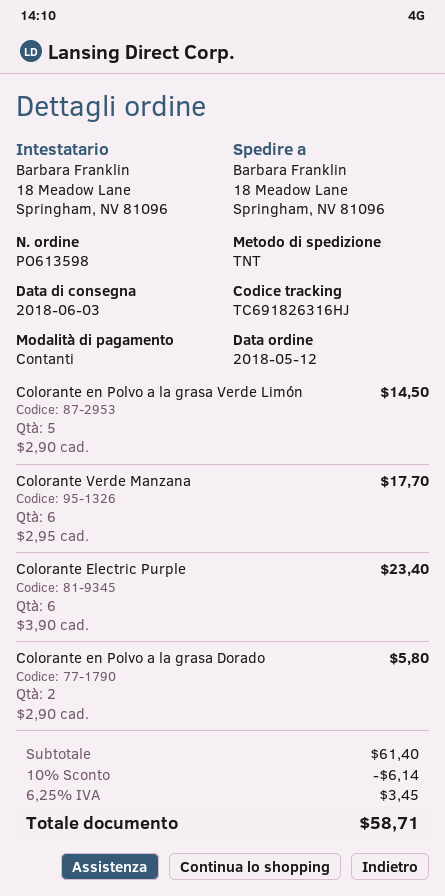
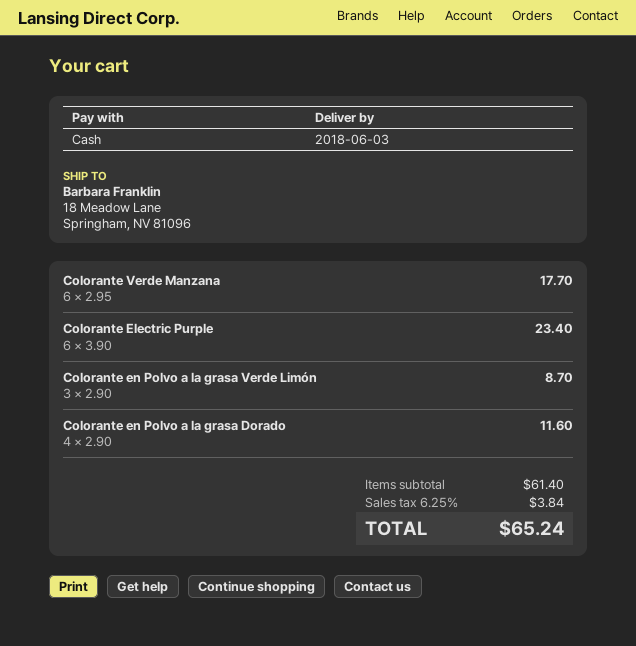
Colorante en Polvo a la grasa Verde Limón: 5 x 2.90 = 14.50 -> 3 x 2.90 = 8.70
Colorante en Polvo a la grasa Dorado: 2 x 2.90 = 5.80 -> 4 x 2.90 = 11.60
discount: 10% = 6.14 -> none
tax: 6.25% = 3.45 -> 6.25% = 3.84
total: 58.71 -> 65.24

